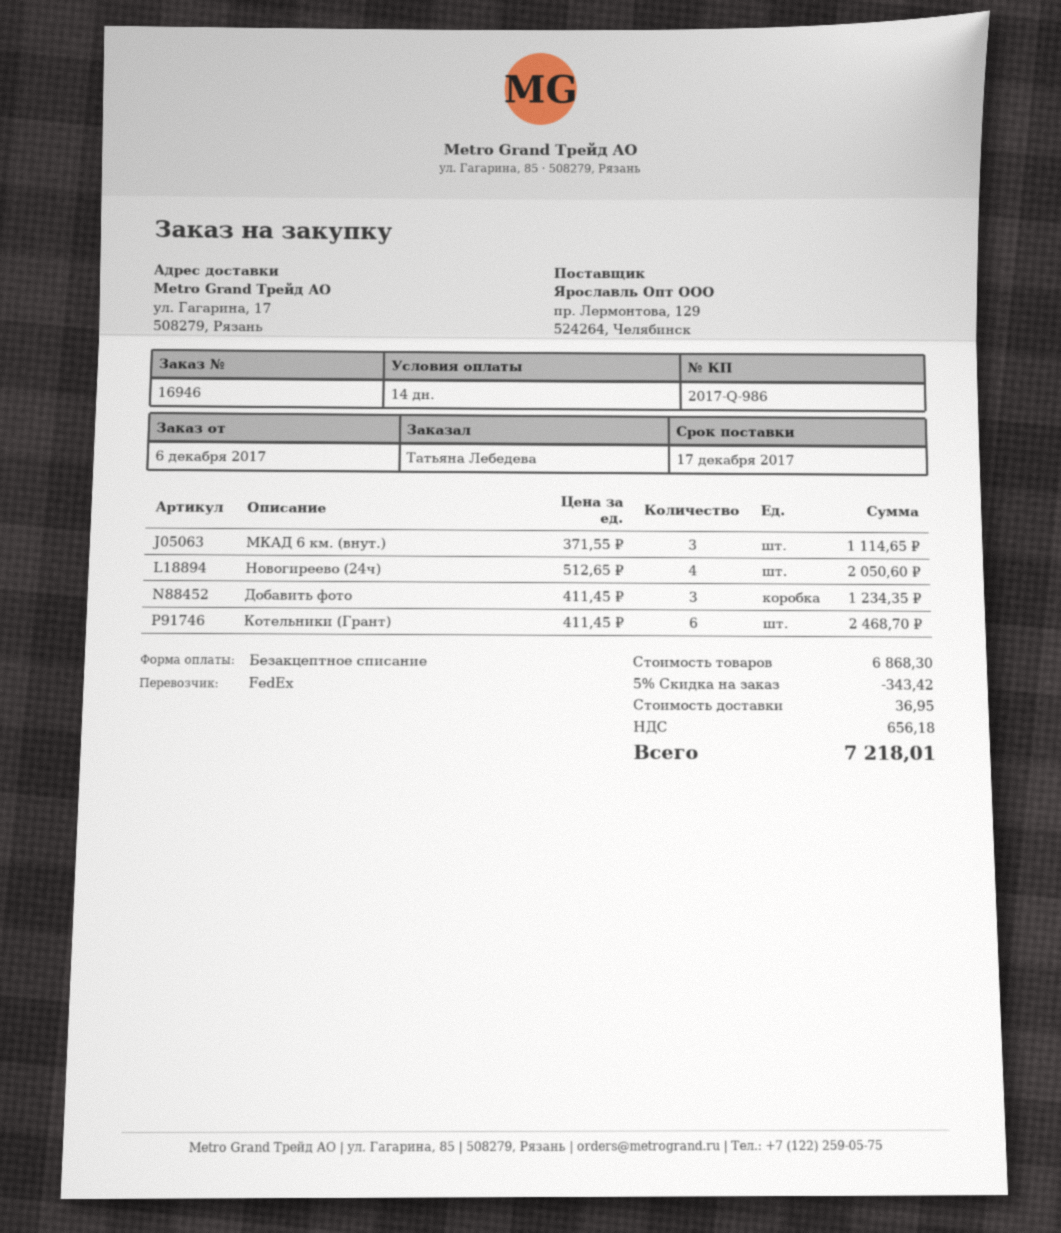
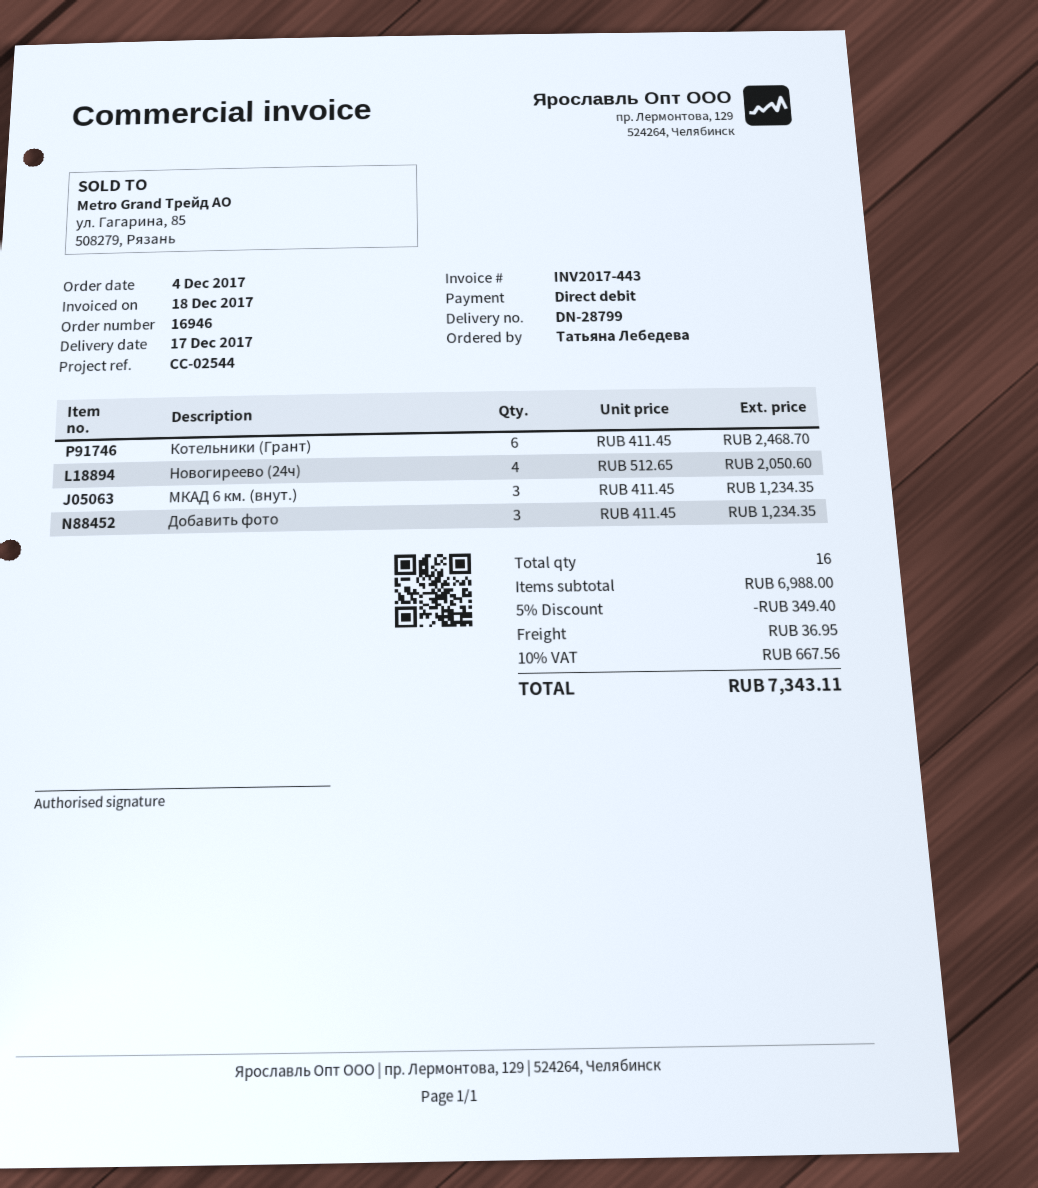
order date: 2017-12-06 -> 2017-12-04
МКАД 6 км. (внут.): 3 x 371.55 = 1114.65 -> 3 x 411.45 = 1234.35
subtotal: 6868.30 -> 6988.00
discount: 5% = 343.42 -> 5% = 349.40
tax: 656.18 -> 667.56
total: 7218.01 -> 7343.11

